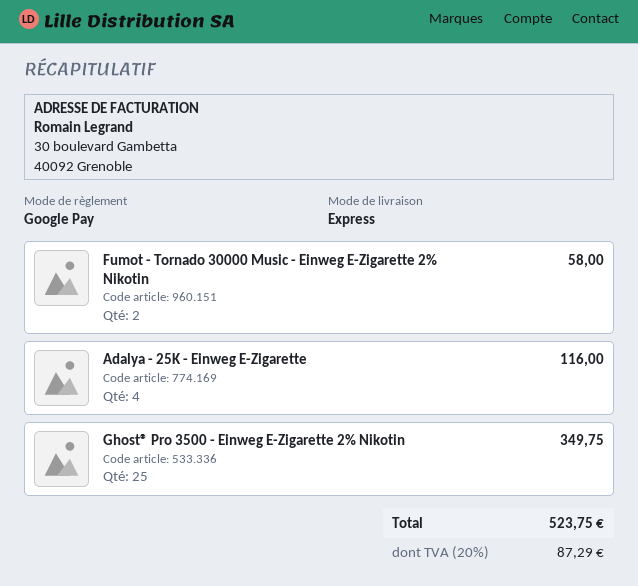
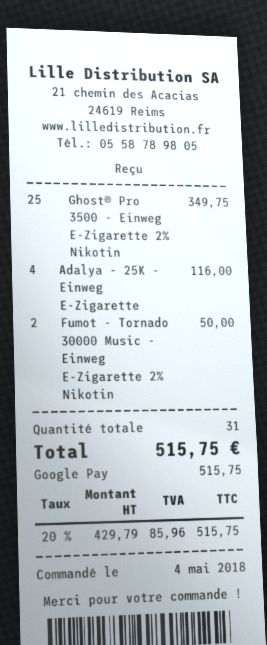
Fumot - Tornado 30000 Music - Einweg E-Zigarette 2% Nikotin: 2 for 58.00 -> 2 for 50.00
tax: 20% = 87.29 -> 20% = 85.96
total: 523.75 -> 515.75

